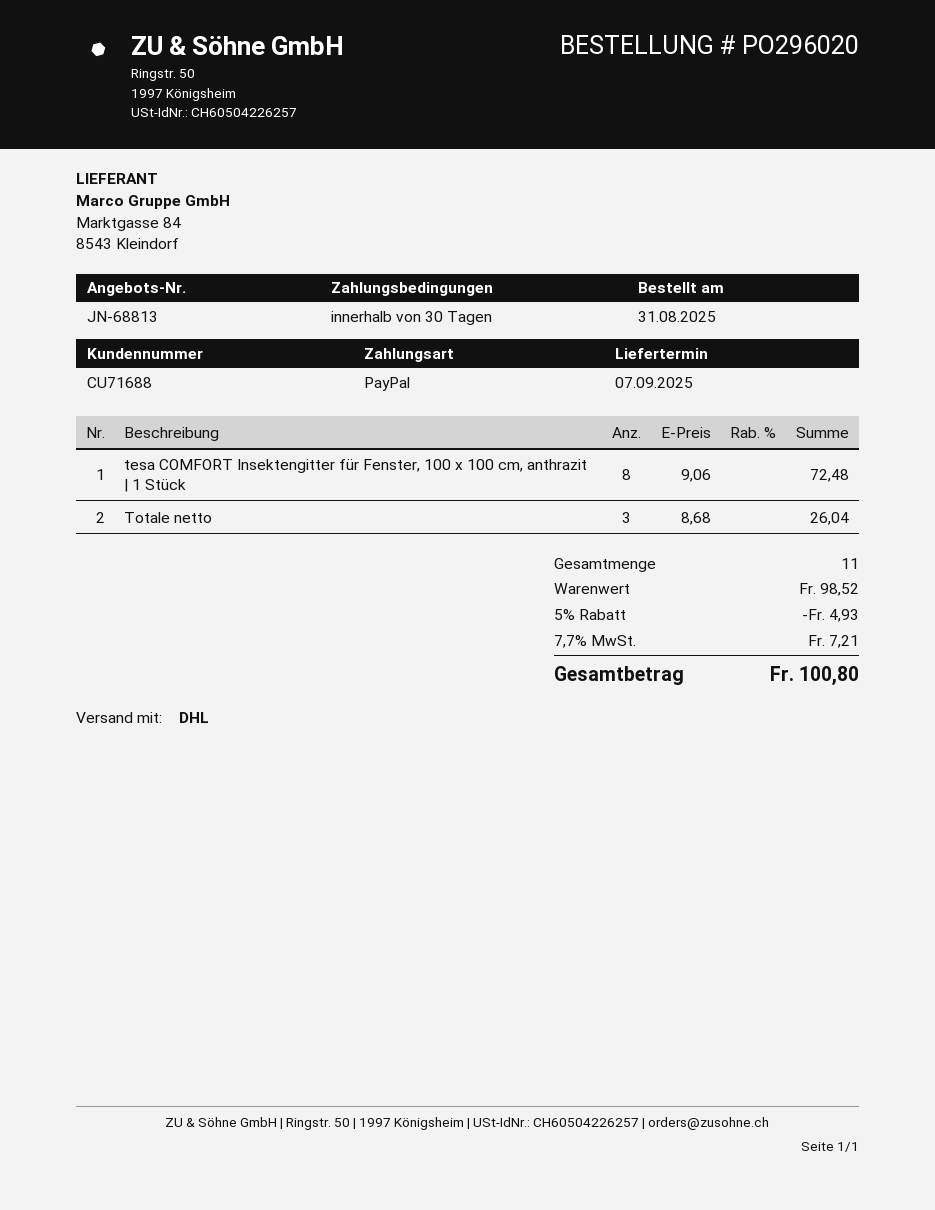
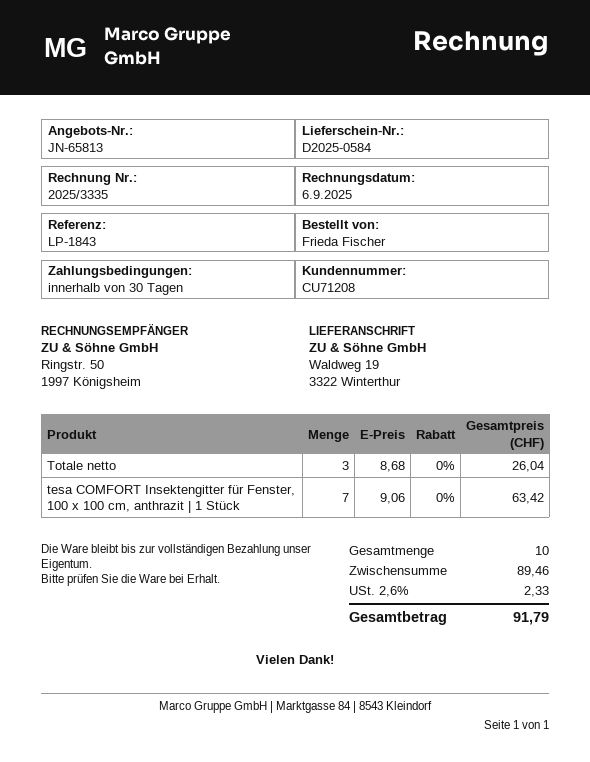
quote number: JN-68813 -> JN-65813
customer number: CU71688 -> CU71208
tesa COMFORT Insektengitter für Fenster, 100 x 100 cm, anthrazit | 1 Stück: 8 x 9.06 = 72.48 -> 7 x 9.06 = 63.42
total quantity: 11 -> 10
subtotal: 98.52 -> 89.46
discount: 5% = 4.93 -> none
tax: 7.7% = 7.21 -> 2.6% = 2.33
total: 100.80 -> 91.79

